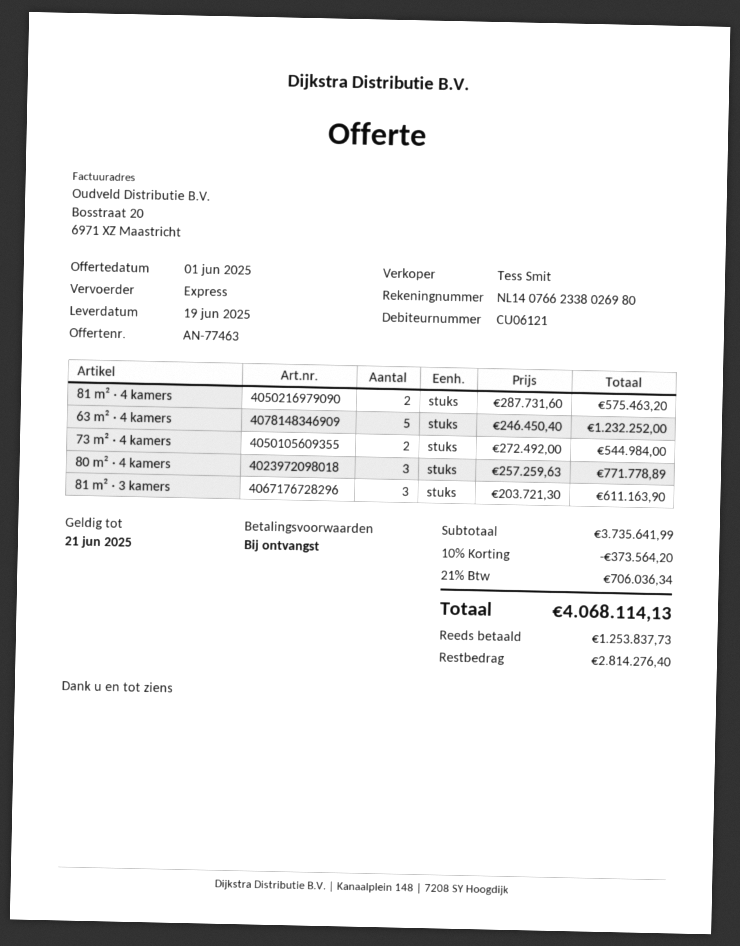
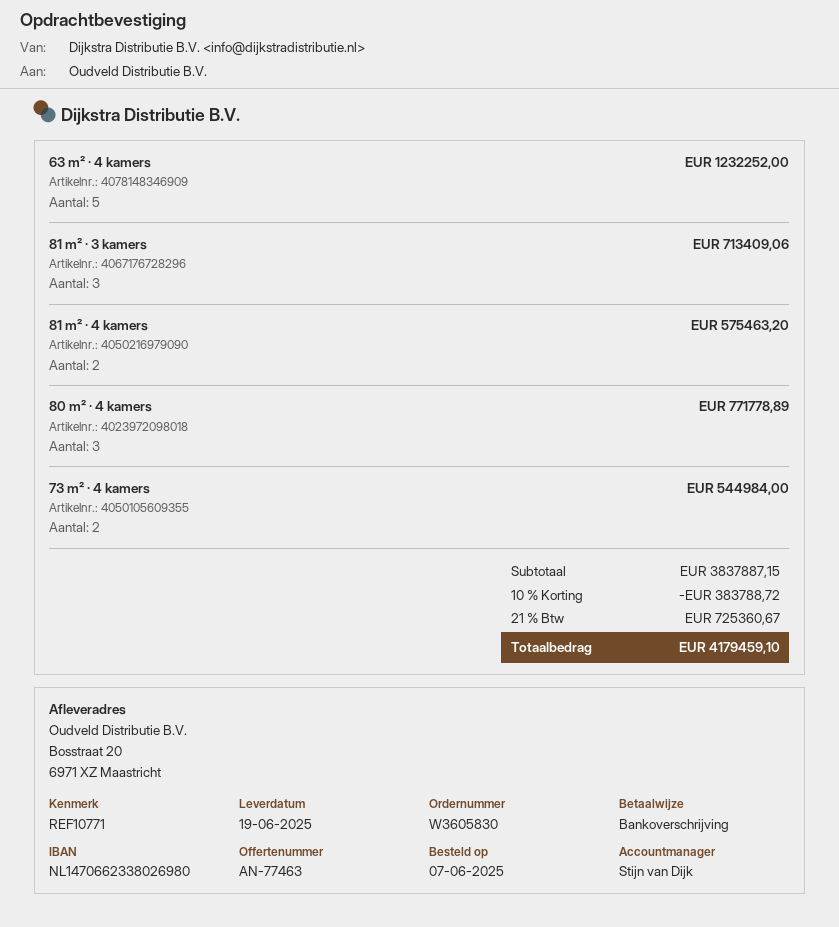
sales rep: Tess Smit -> Stijn van Dijk
bank account: NL1407662338026980 -> NL1470662338026980
81 m² · 3 kamers: 3 for 611163.90 -> 3 for 713409.06
subtotal: 3735641.99 -> 3837887.15
discount: 10% = 373564.20 -> 10% = 383788.72
tax: 21% = 706036.34 -> 21% = 725360.67
total: 4068114.13 -> 4179459.10

